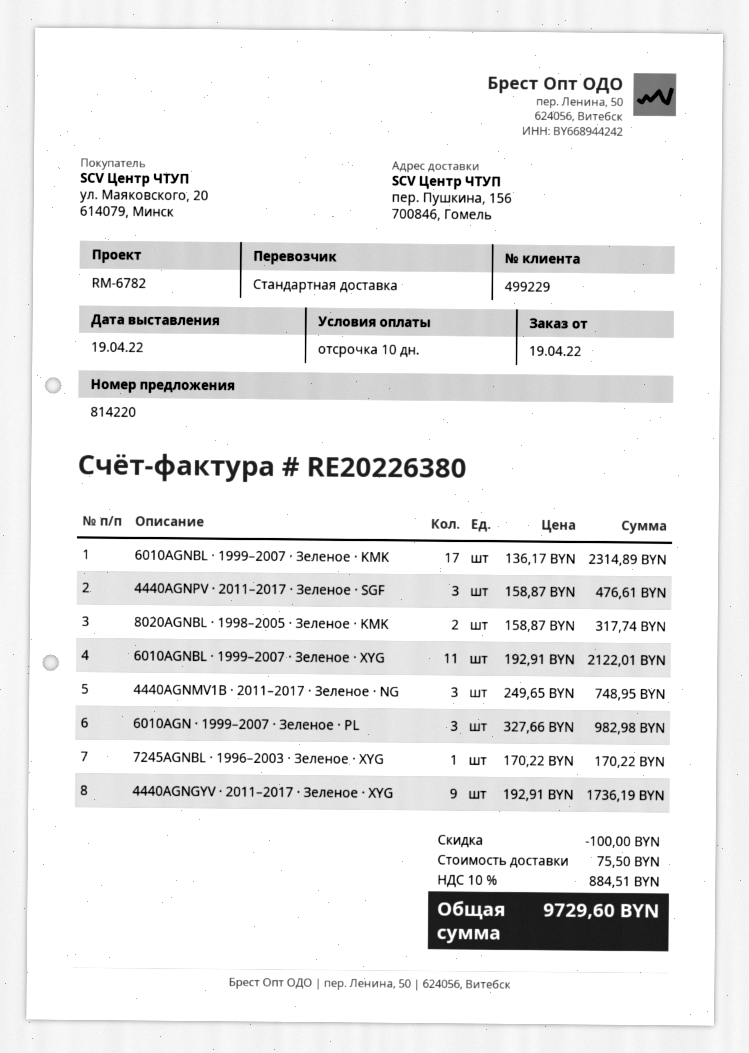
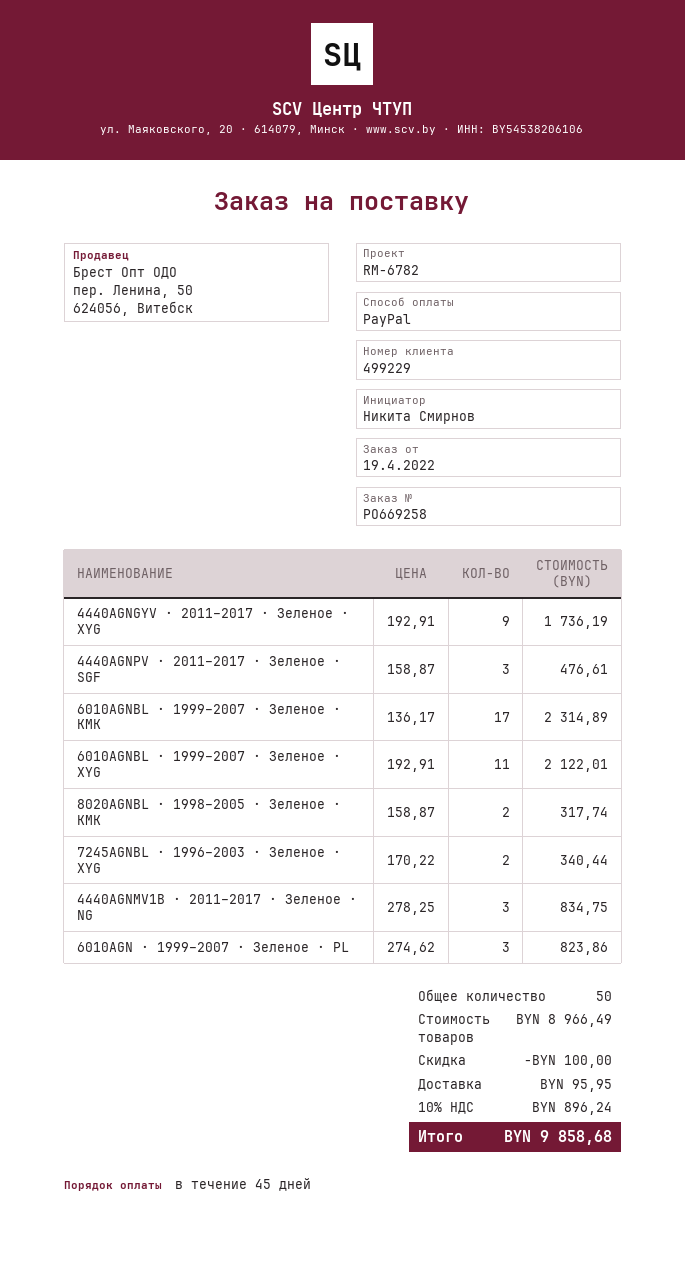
payment terms: 10 days -> 45 days
4440AGNMV1B · 2011–2017 · Зеленое · NG: 3 x 249.65 = 748.95 -> 3 x 278.25 = 834.75
6010AGN · 1999–2007 · Зеленое · PL: 3 x 327.66 = 982.98 -> 3 x 274.62 = 823.86
7245AGNBL · 1996–2003 · Зеленое · XYG: 1 x 170.22 = 170.22 -> 2 x 170.22 = 340.44
shipping: 75.50 -> 95.95
tax: 10% = 884.51 -> 10% = 896.24
total: 9729.60 -> 9858.68

